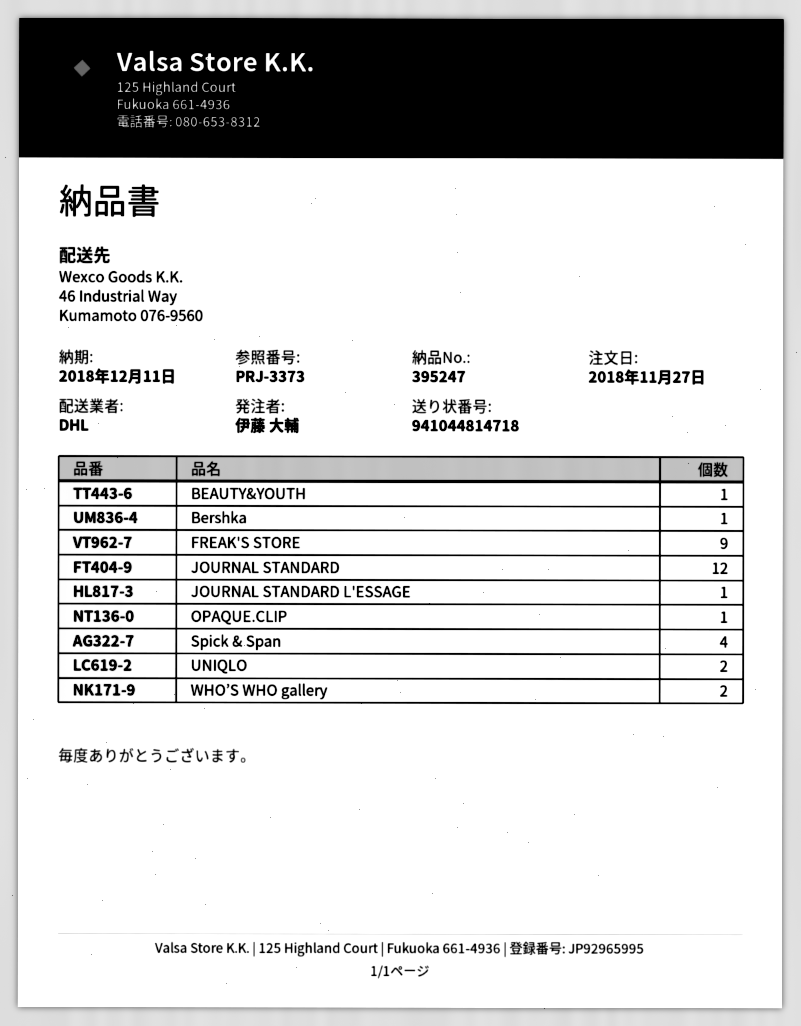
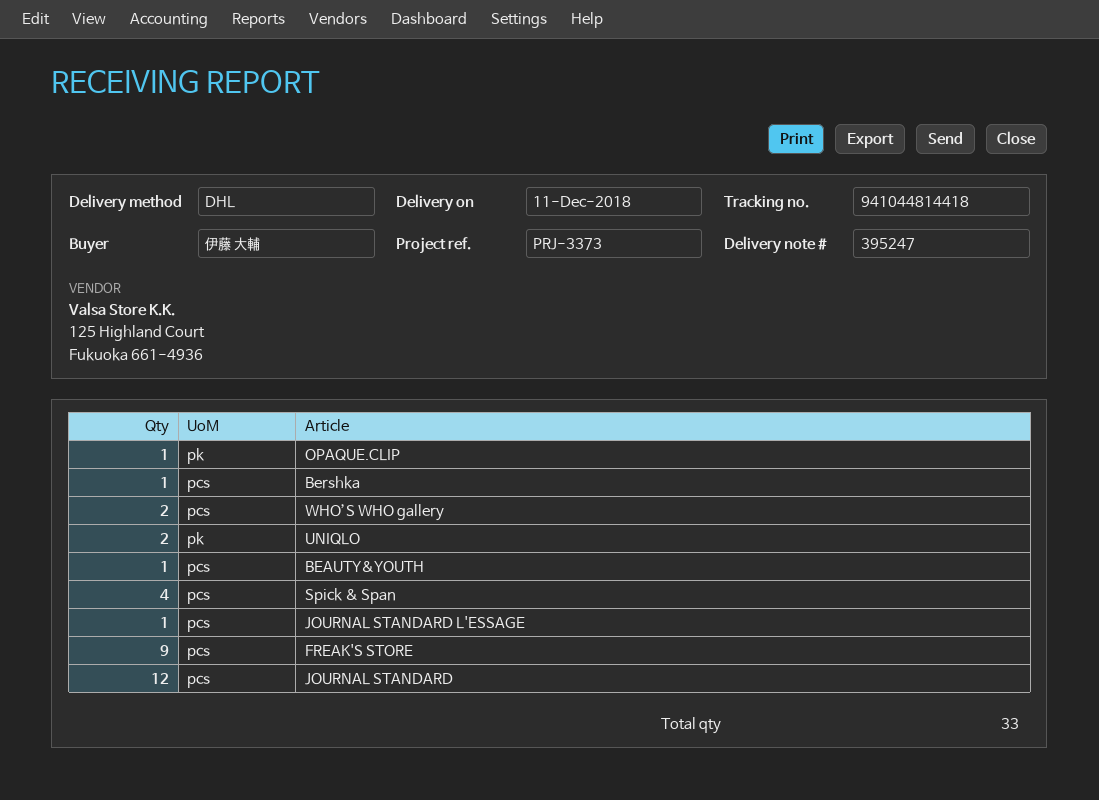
tracking number: 941044814718 -> 941044814418

